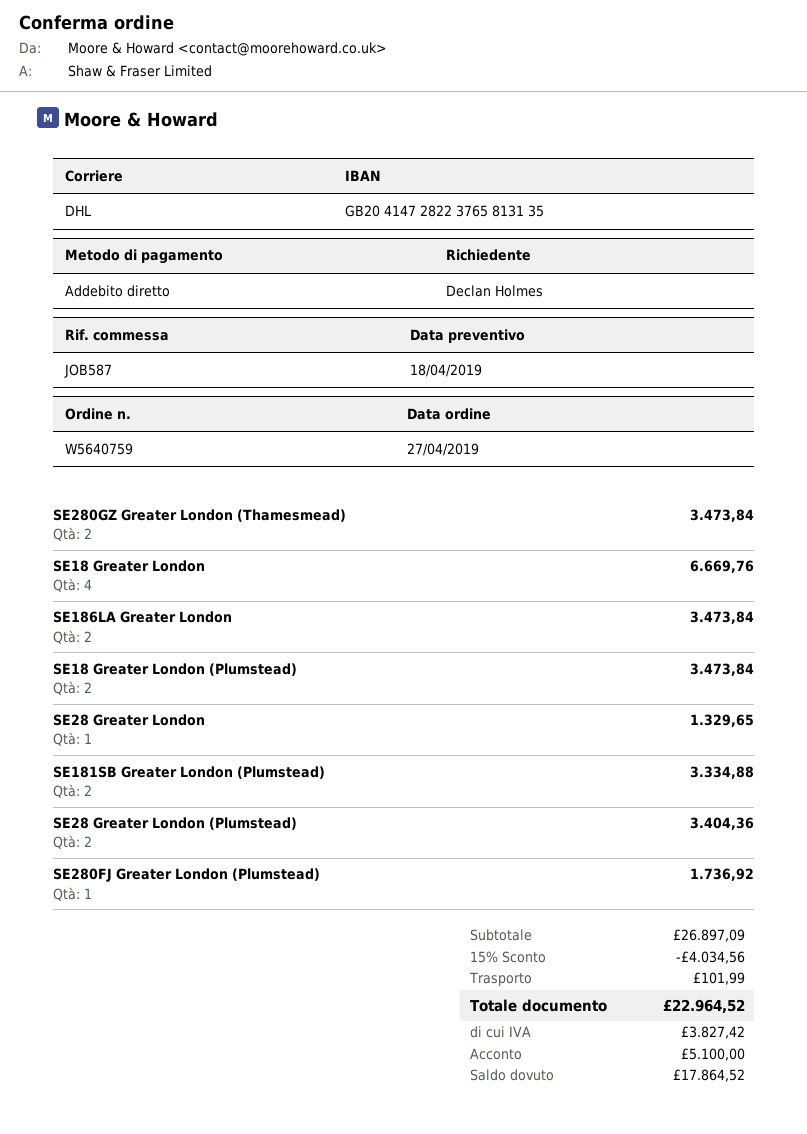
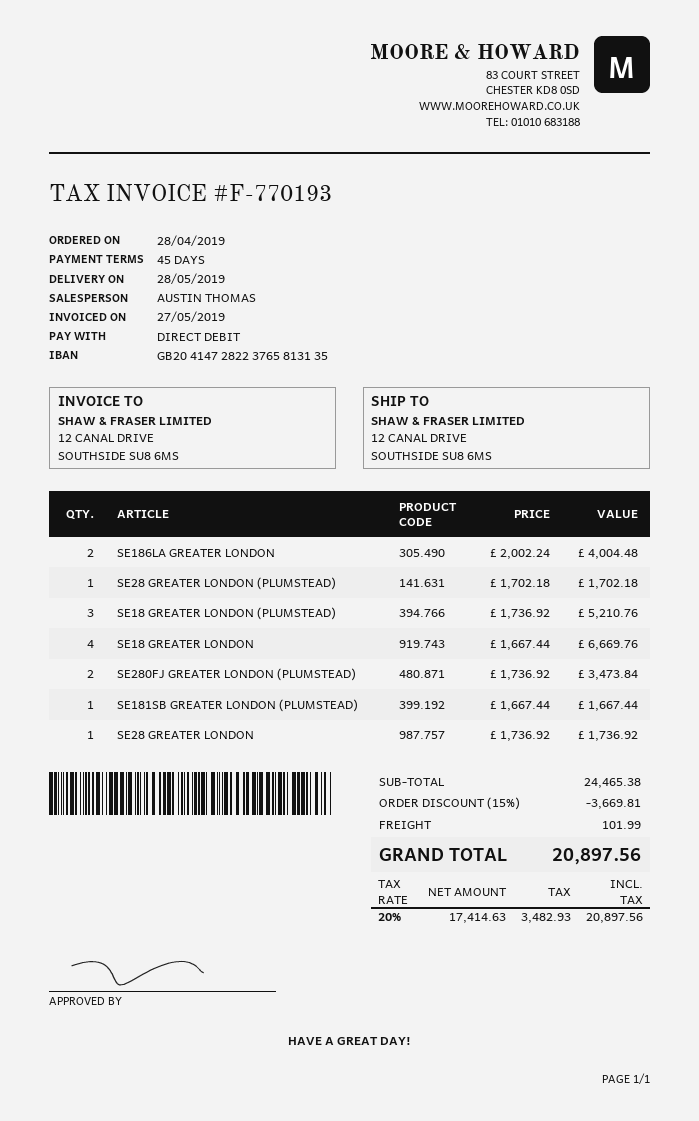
order date: 2019-04-27 -> 2019-04-28
SE280GZ Greater London (Thamesmead): 2 for 3473.84 -> none
SE186LA Greater London: 2 for 3473.84 -> 2 for 4004.48
SE18 Greater London (Plumstead): 2 for 3473.84 -> 3 for 5210.76
SE28 Greater London: 1 for 1329.65 -> 1 for 1736.92
SE181SB Greater London (Plumstead): 2 for 3334.88 -> 1 for 1667.44
SE28 Greater London (Plumstead): 2 for 3404.36 -> 1 for 1702.18
SE280FJ Greater London (Plumstead): 1 for 1736.92 -> 2 for 3473.84
subtotal: 26897.09 -> 24465.38
discount: 15% = 4034.56 -> 15% = 3669.81
tax: 3827.42 -> 3482.93
total: 22964.52 -> 20897.56

